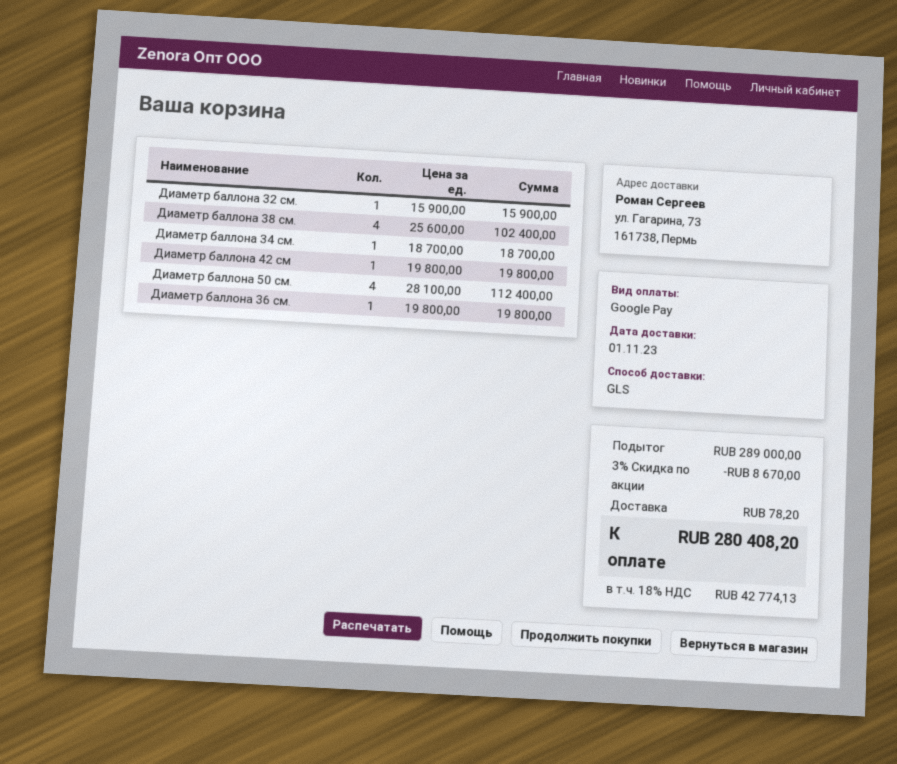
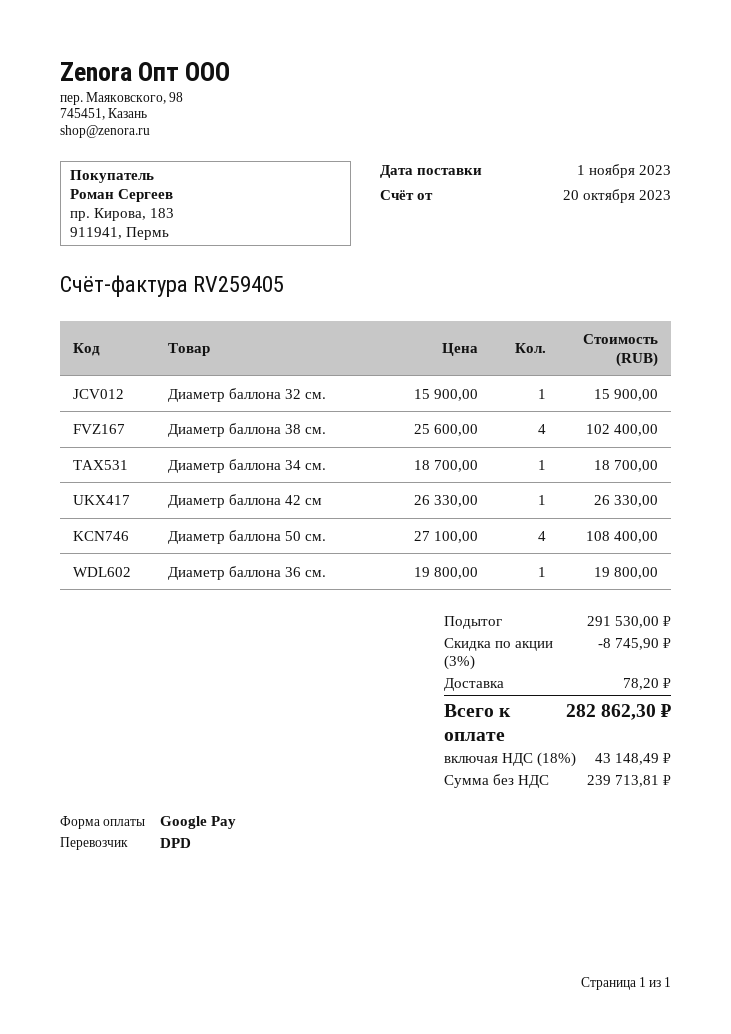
shipping method: GLS -> DPD
Диаметр баллона 42 см: 1 x 19800.00 = 19800.00 -> 1 x 26330.00 = 26330.00
Диаметр баллона 50 см.: 4 x 28100.00 = 112400.00 -> 4 x 27100.00 = 108400.00
subtotal: 289000.00 -> 291530.00
discount: 3% = 8670.00 -> 3% = 8745.90
tax: 18% = 42774.13 -> 18% = 43148.49
total: 280408.20 -> 282862.30

